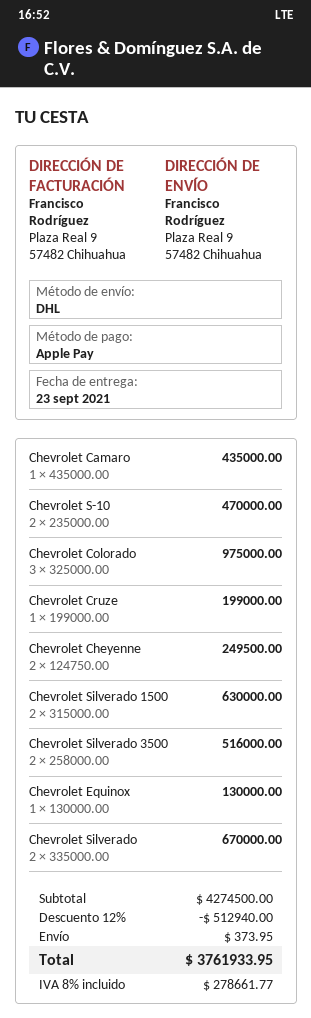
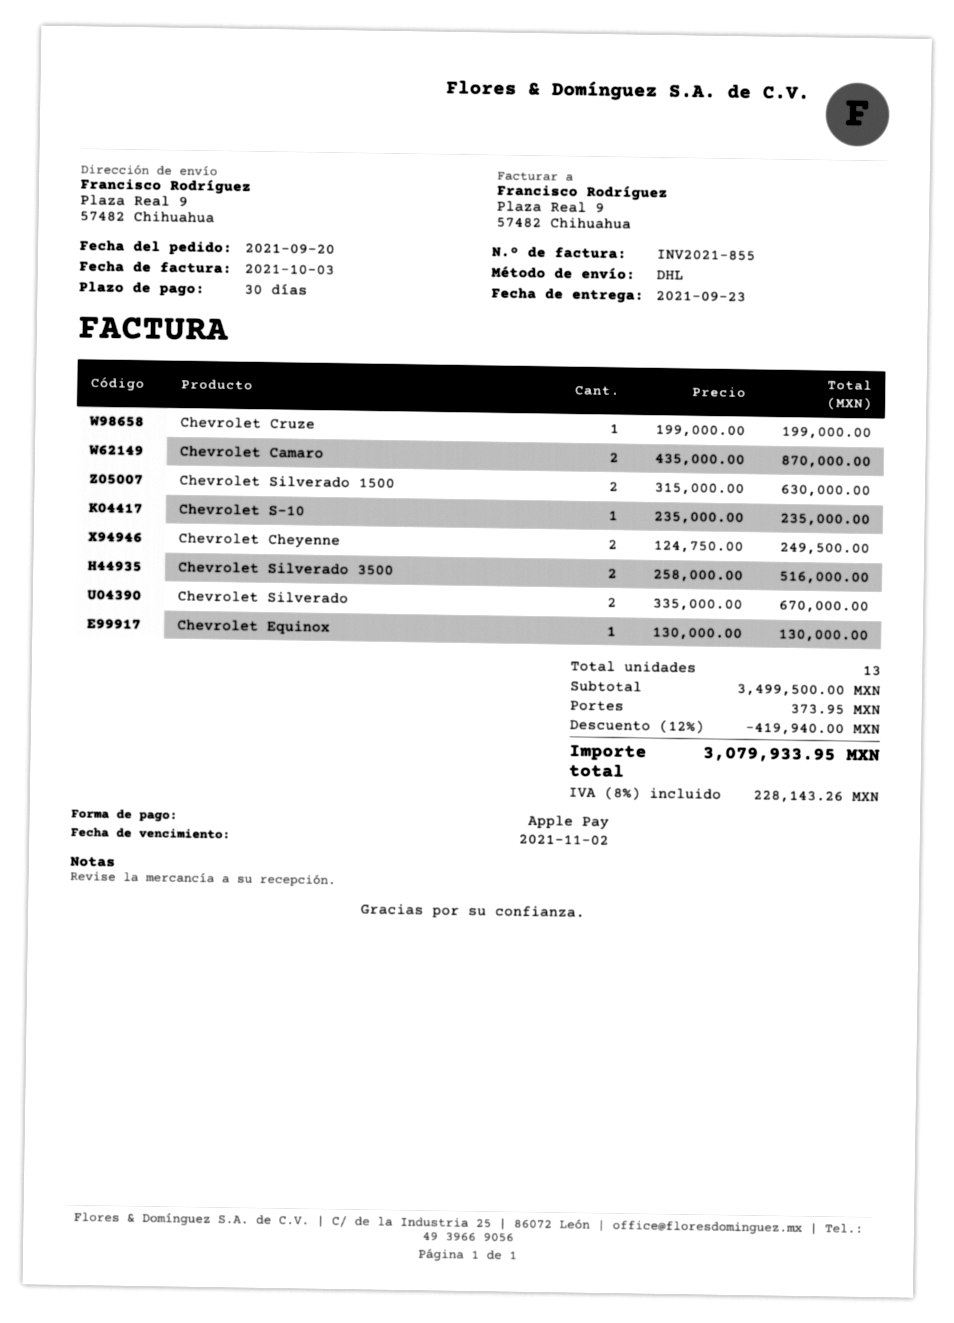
Chevrolet Camaro: 1 x 435000.00 = 435000.00 -> 2 x 435000.00 = 870000.00
Chevrolet S-10: 2 x 235000.00 = 470000.00 -> 1 x 235000.00 = 235000.00
Chevrolet Colorado: 3 x 325000.00 = 975000.00 -> none
subtotal: 4274500.00 -> 3499500.00
discount: 12% = 512940.00 -> 12% = 419940.00
tax: 8% = 278661.77 -> 8% = 228143.26
total: 3761933.95 -> 3079933.95

